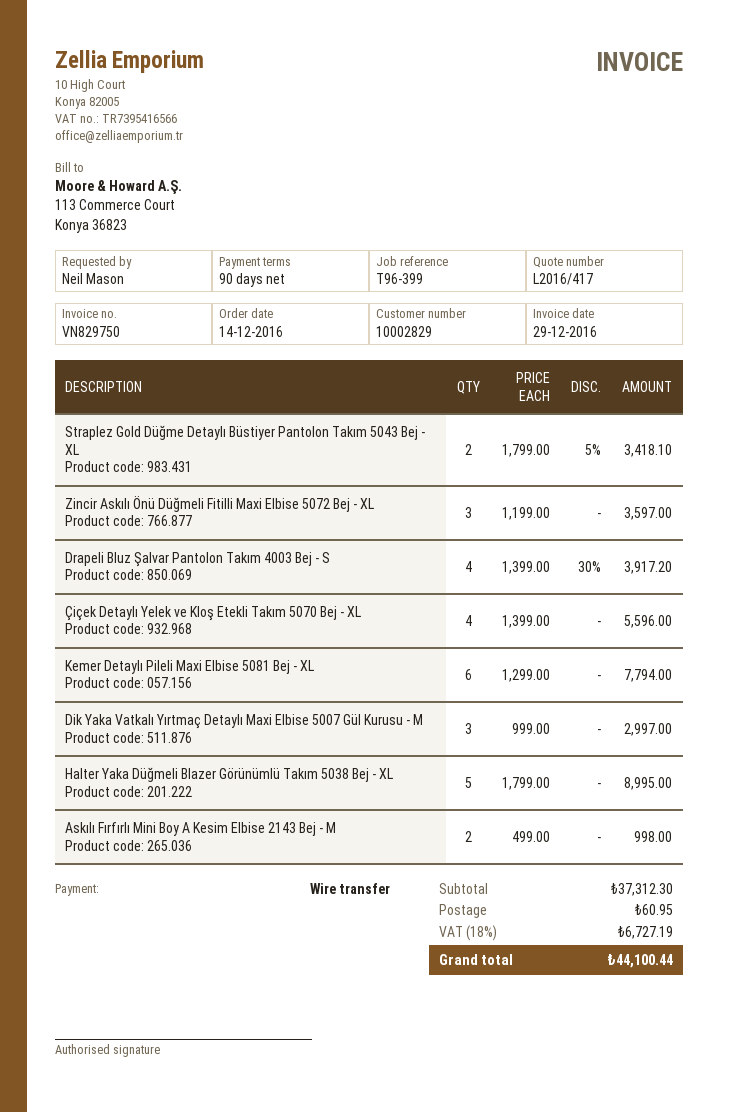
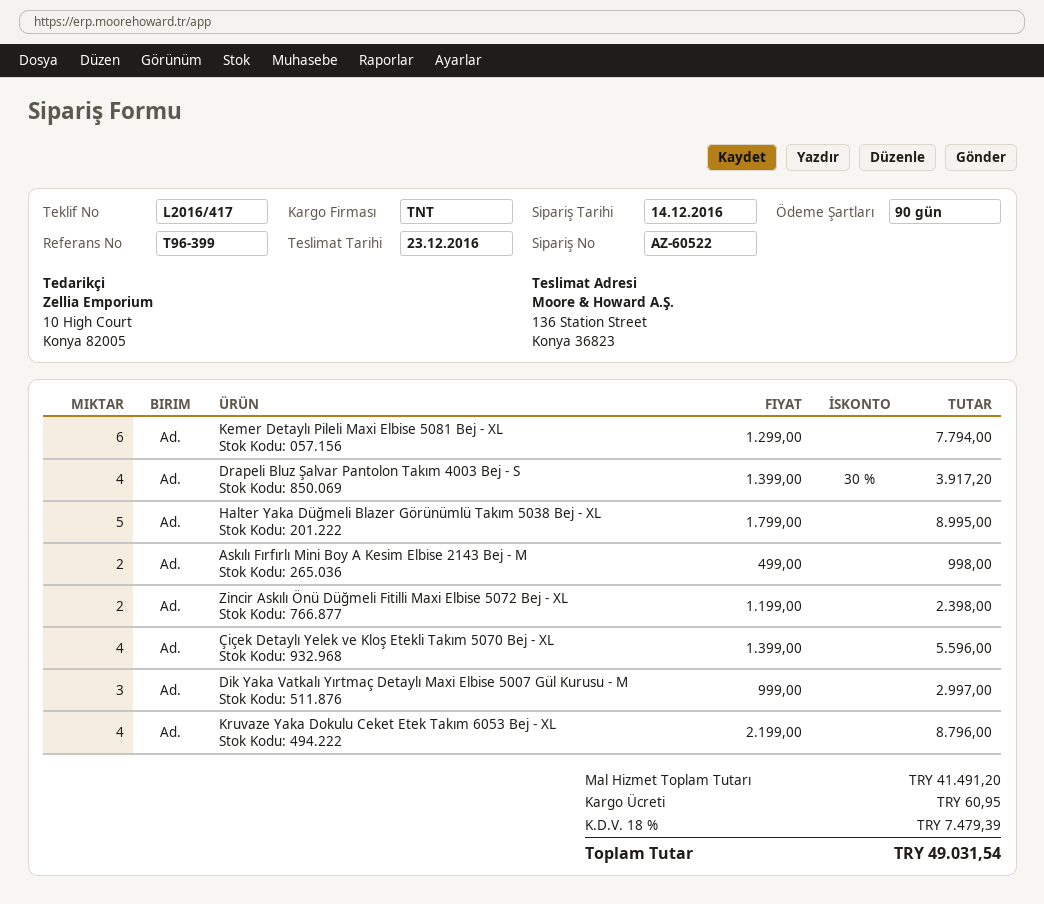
Straplez Gold Düğme Detaylı Büstiyer Pantolon Takım 5043 Bej - XL: 2 x 1799.00 - 5% = 3418.10 -> none
Zincir Askılı Önü Düğmeli Fitilli Maxi Elbise 5072 Bej - XL: 3 x 1199.00 = 3597.00 -> 2 x 1199.00 = 2398.00
Kruvaze Yaka Dokulu Ceket Etek Takım 6053 Bej - XL: none -> 4 x 2199.00 = 8796.00
subtotal: 37312.30 -> 41491.20
tax: 18% = 6727.19 -> 18% = 7479.39
total: 44100.44 -> 49031.54

